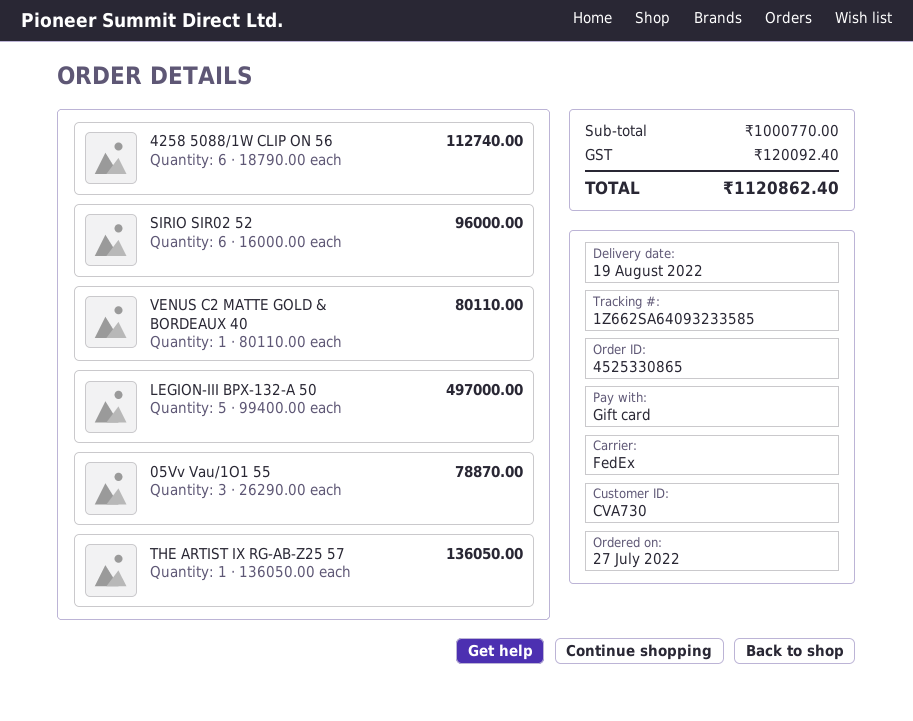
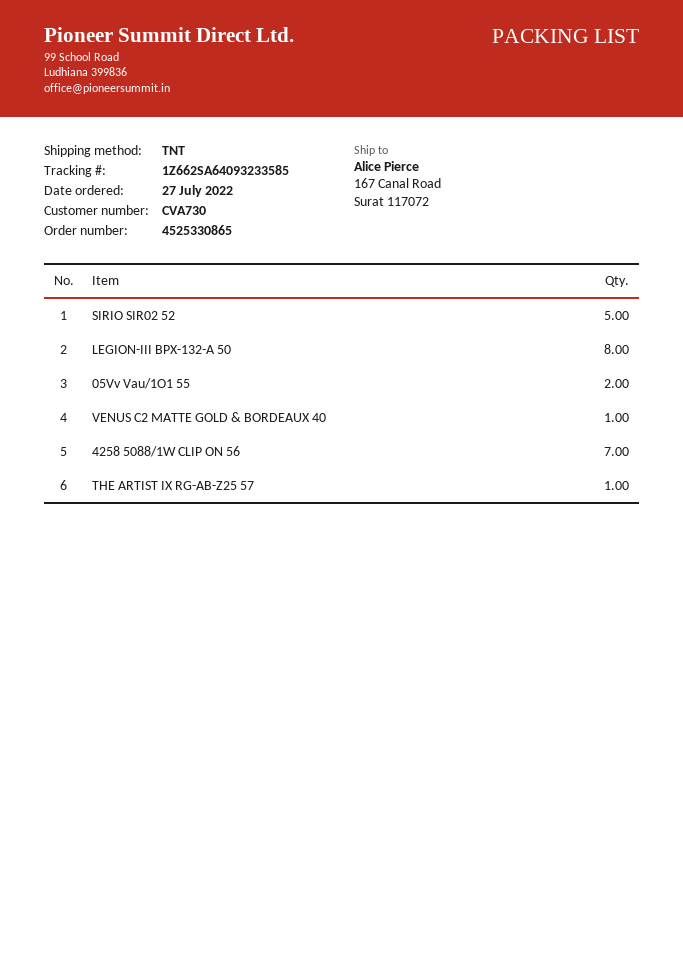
shipping method: FedEx -> TNT
4258 5088/1W CLIP ON 56: 6 -> 7
SIRIO SIR02 52: 6 -> 5
LEGION-III BPX-132-A 50: 5 -> 8
05Vv Vau/1O1 55: 3 -> 2

